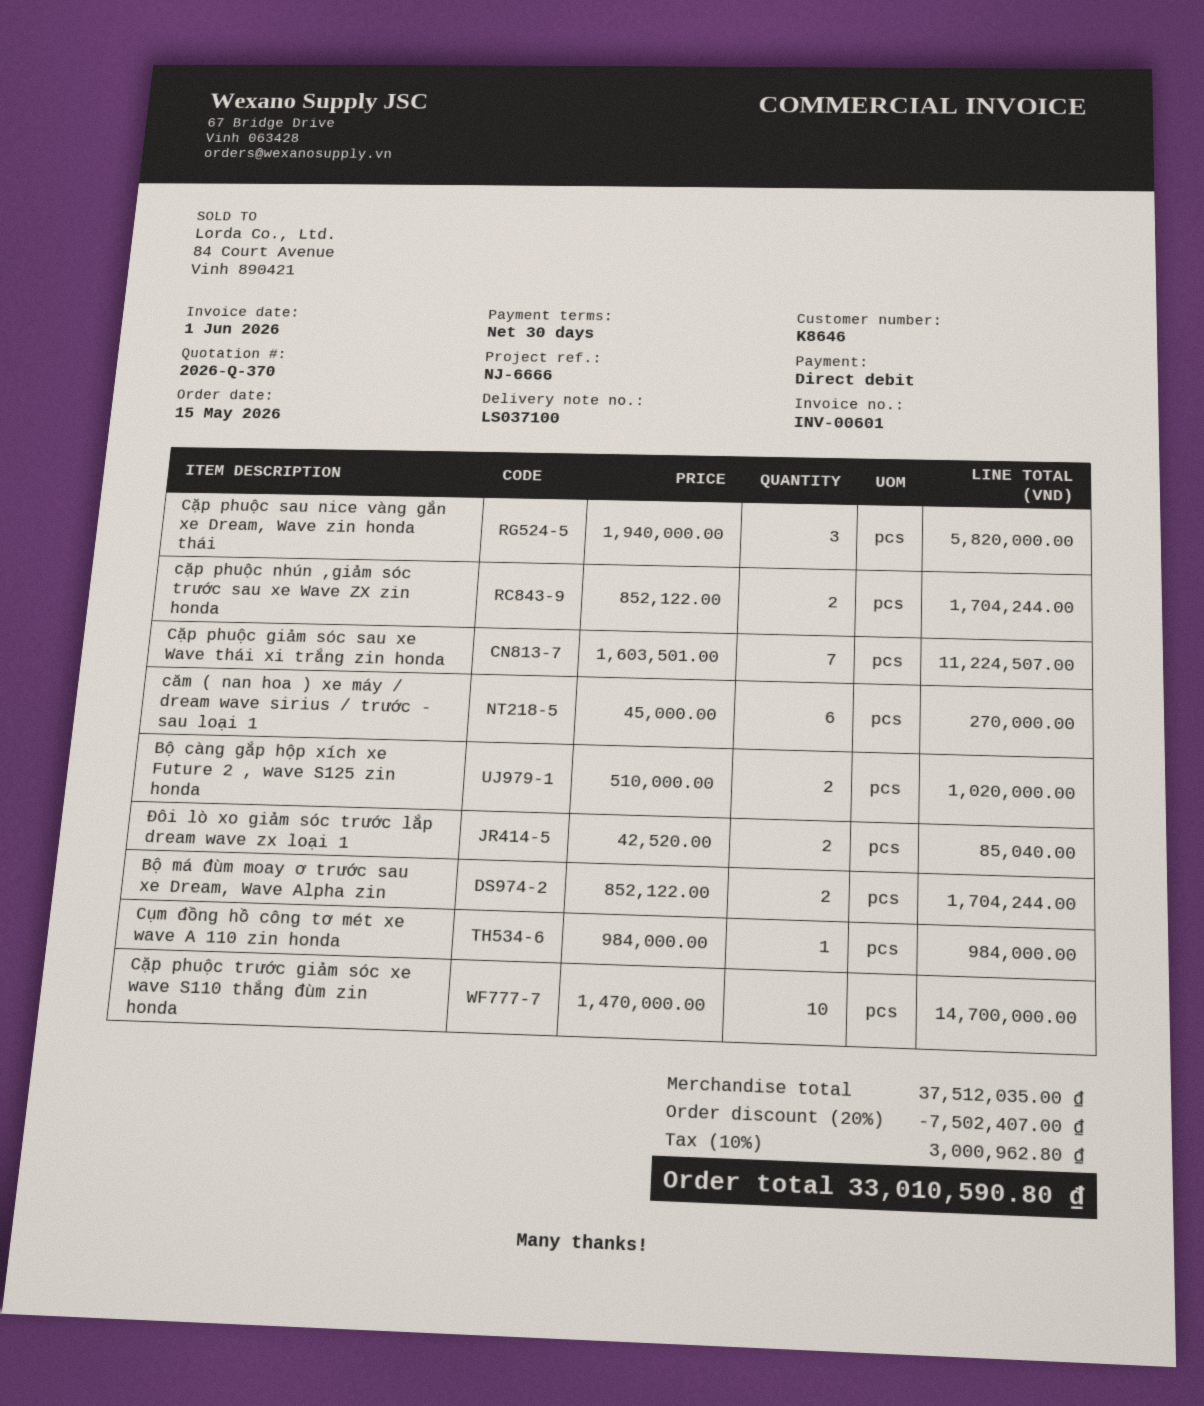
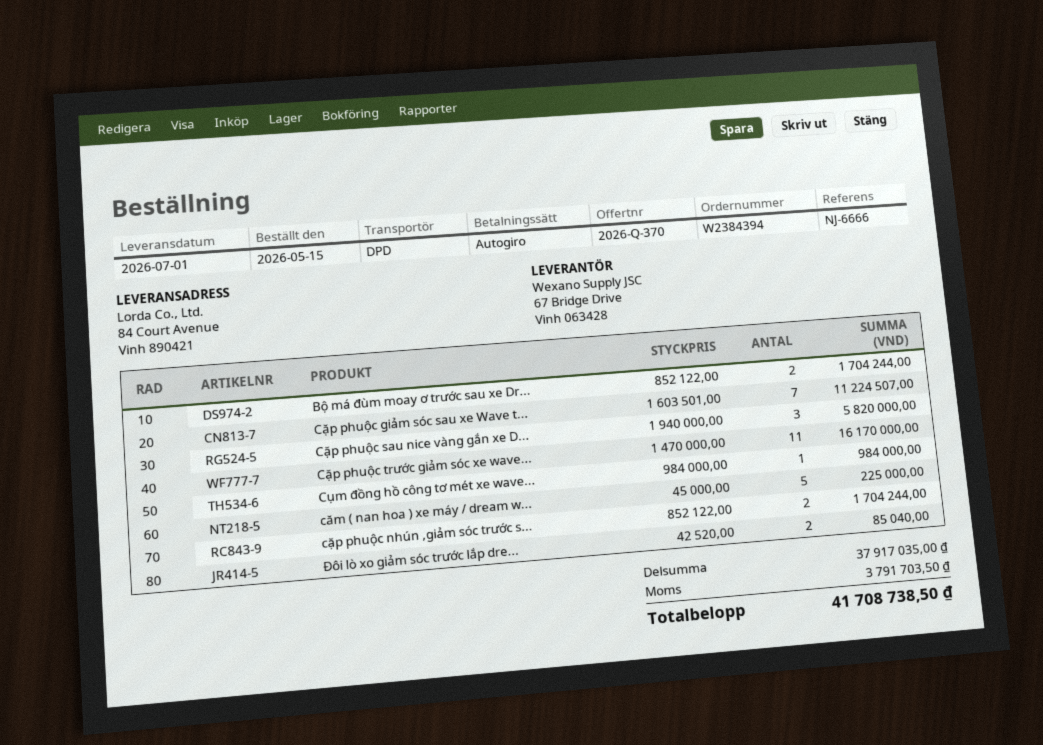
căm ( nan hoa ) xe máy / dream wave sirius / trước - sau loại 1: 6 x 45000.00 = 270000.00 -> 5 x 45000.00 = 225000.00
Bộ càng gắp hộp xích xe Future 2 , wave S125 zin honda: 2 x 510000.00 = 1020000.00 -> none
Cặp phuộc trước giảm sóc xe wave S110 thắng đùm zin honda: 10 x 1470000.00 = 14700000.00 -> 11 x 1470000.00 = 16170000.00
subtotal: 37512035.00 -> 37917035.00
discount: 20% = 7502407.00 -> none
tax: 3000962.80 -> 3791703.50
total: 33010590.80 -> 41708738.50

